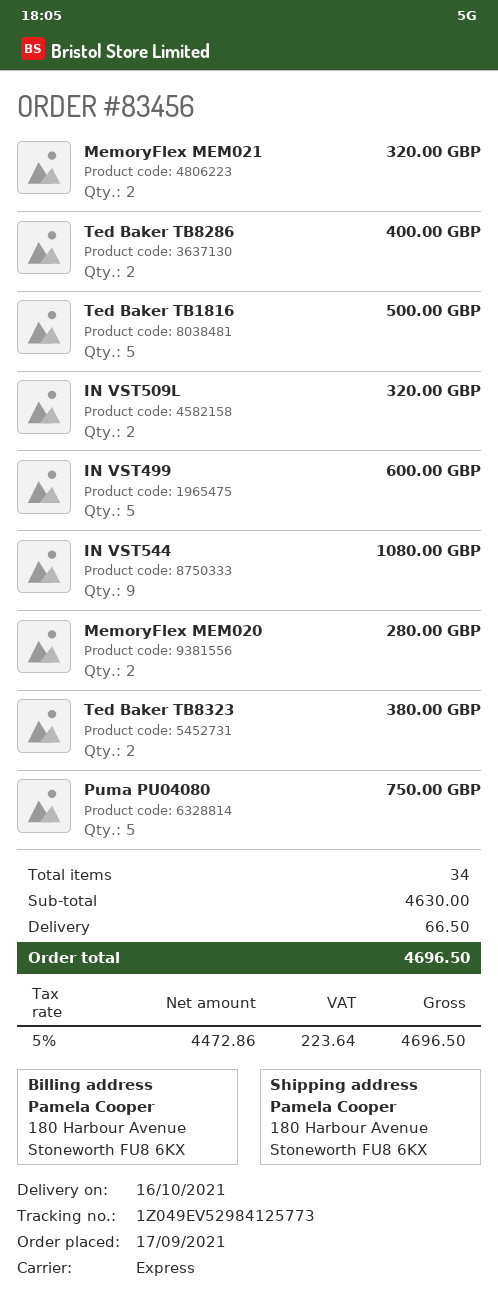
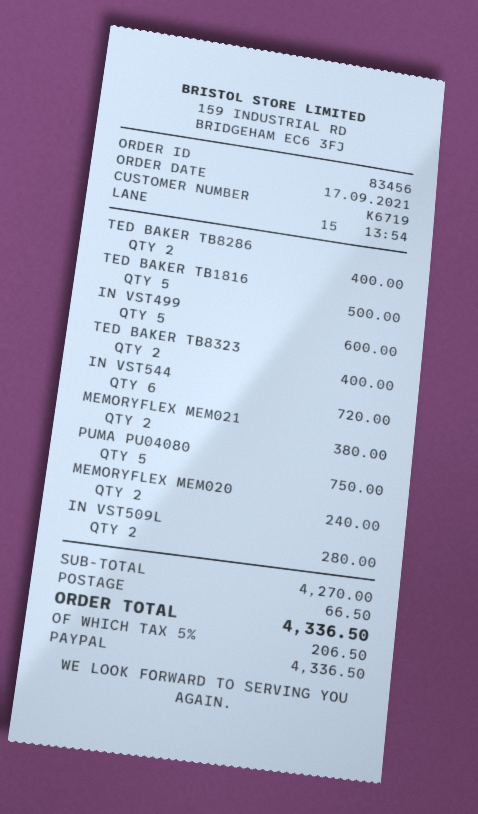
MemoryFlex MEM021: 2 for 320.00 -> 2 for 380.00
IN VST509L: 2 for 320.00 -> 2 for 280.00
IN VST544: 9 for 1080.00 -> 6 for 720.00
MemoryFlex MEM020: 2 for 280.00 -> 2 for 240.00
Ted Baker TB8323: 2 for 380.00 -> 2 for 400.00
subtotal: 4630.00 -> 4270.00
tax: 5% = 223.64 -> 5% = 206.50
total: 4696.50 -> 4336.50

